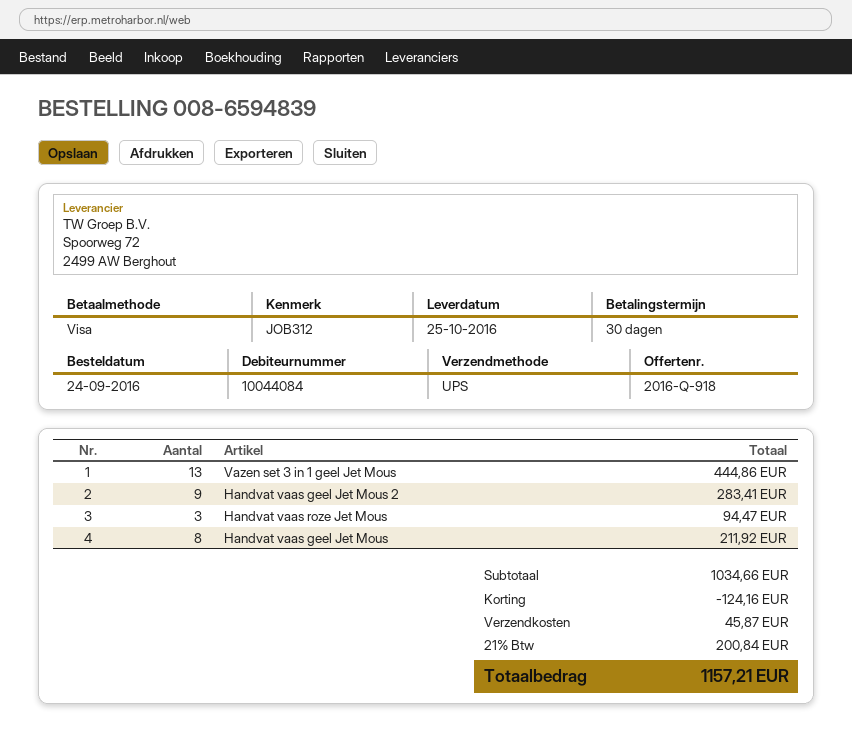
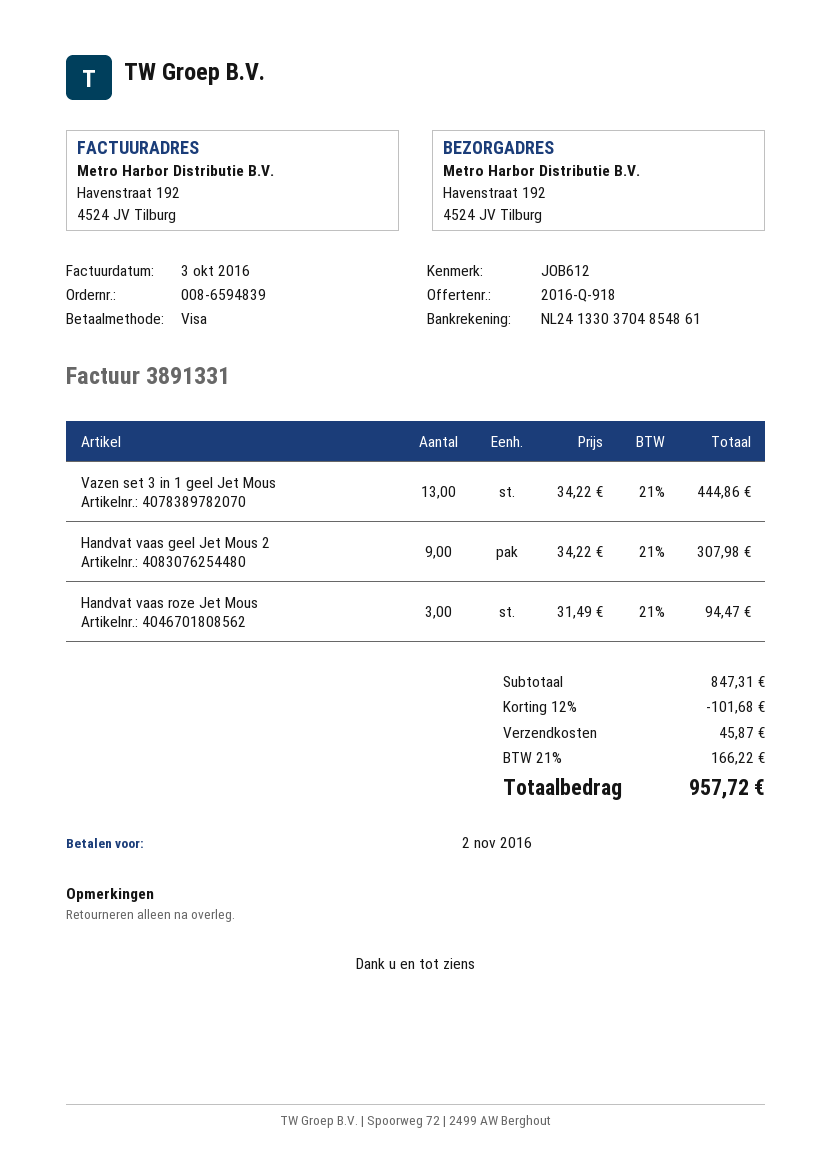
reference: JOB312 -> JOB612
Handvat vaas geel Jet Mous 2: 9 for 283.41 -> 9 for 307.98
Handvat vaas geel Jet Mous: 8 for 211.92 -> none
subtotal: 1034.66 -> 847.31
discount: 124.16 -> 101.68
tax: 21% = 200.84 -> 21% = 166.22
total: 1157.21 -> 957.72

